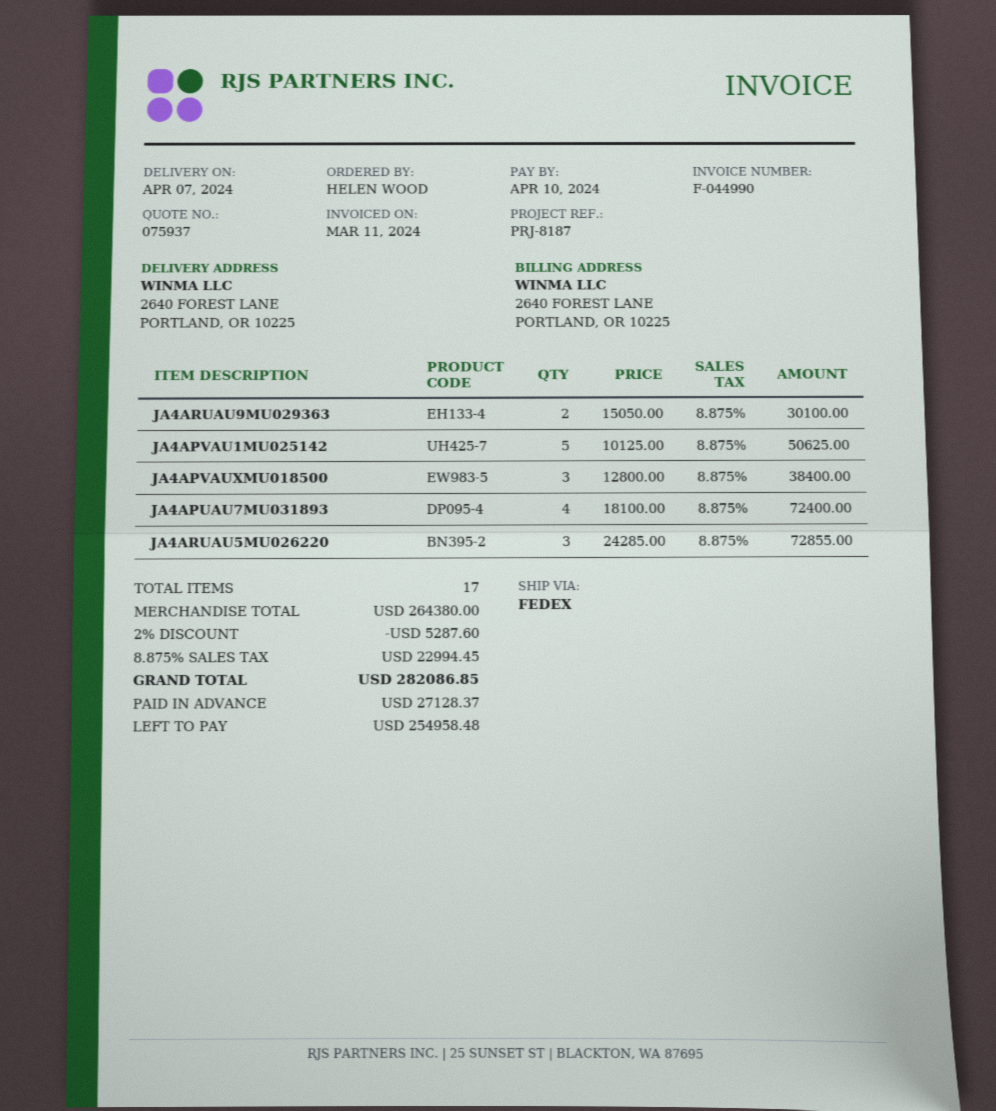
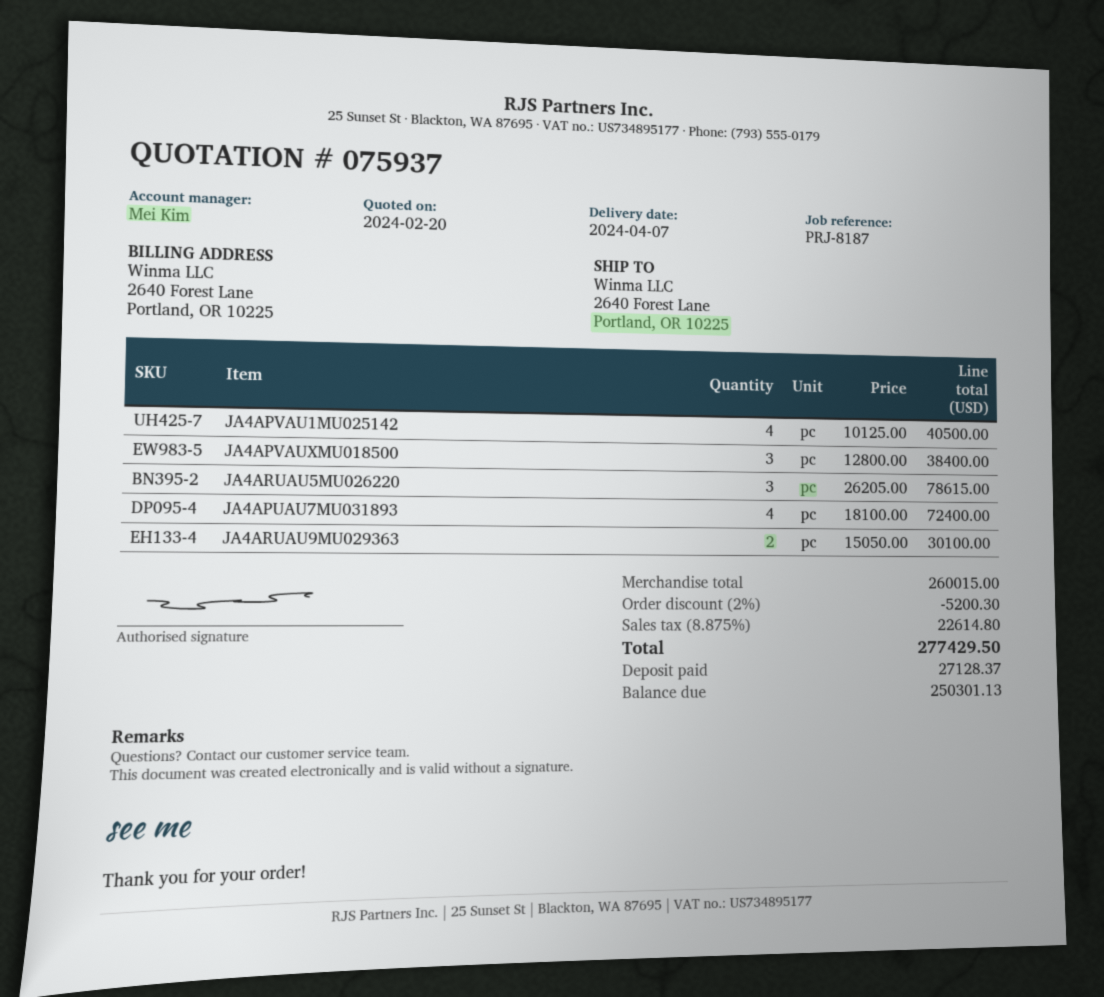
JA4APVAU1MU025142: 5 x 10125.00 = 50625.00 -> 4 x 10125.00 = 40500.00
JA4ARUAU5MU026220: 3 x 24285.00 = 72855.00 -> 3 x 26205.00 = 78615.00
subtotal: 264380.00 -> 260015.00
discount: 2% = 5287.60 -> 2% = 5200.30
tax: 8.875% = 22994.45 -> 8.875% = 22614.80
total: 282086.85 -> 277429.50
balance: 254958.48 -> 250301.13

